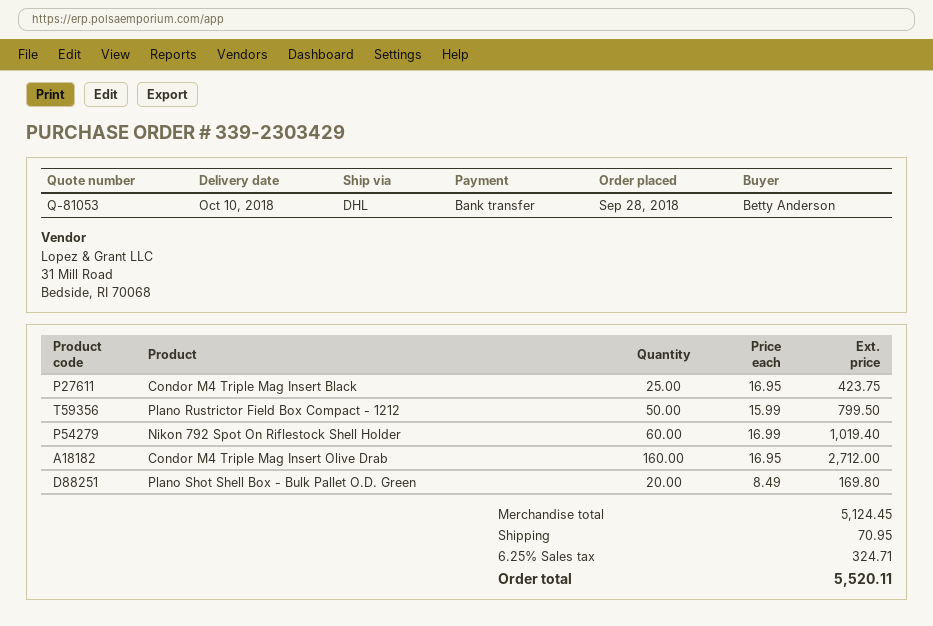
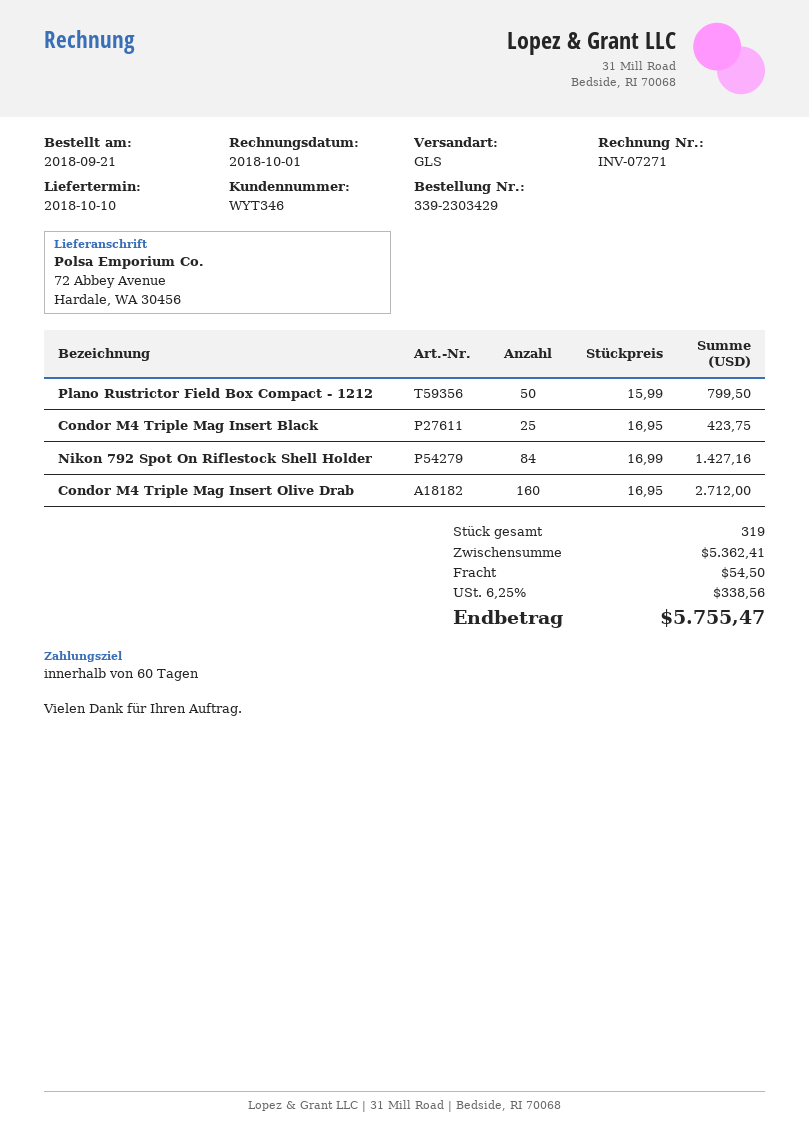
order date: 2018-09-28 -> 2018-09-21
shipping method: DHL -> GLS
Nikon 792 Spot On Riflestock Shell Holder: 60 x 16.99 = 1019.40 -> 84 x 16.99 = 1427.16
Plano Shot Shell Box - Bulk Pallet O.D. Green: 20 x 8.49 = 169.80 -> none
subtotal: 5124.45 -> 5362.41
shipping: 70.95 -> 54.50
tax: 6.25% = 324.71 -> 6.25% = 338.56
total: 5520.11 -> 5755.47

